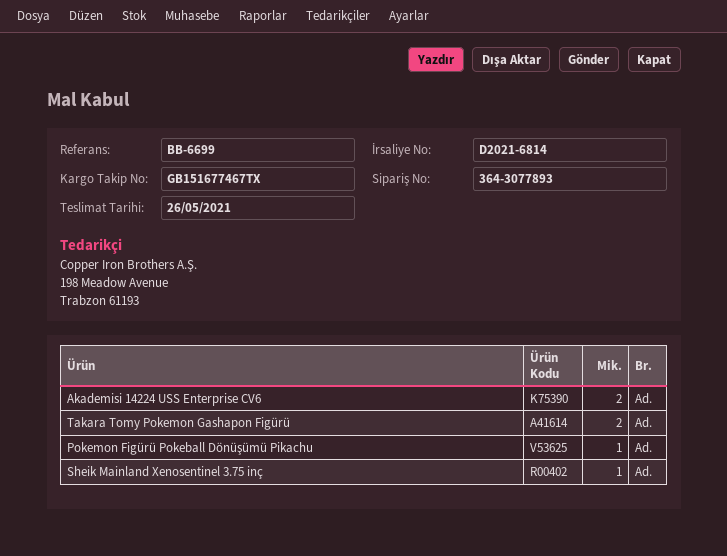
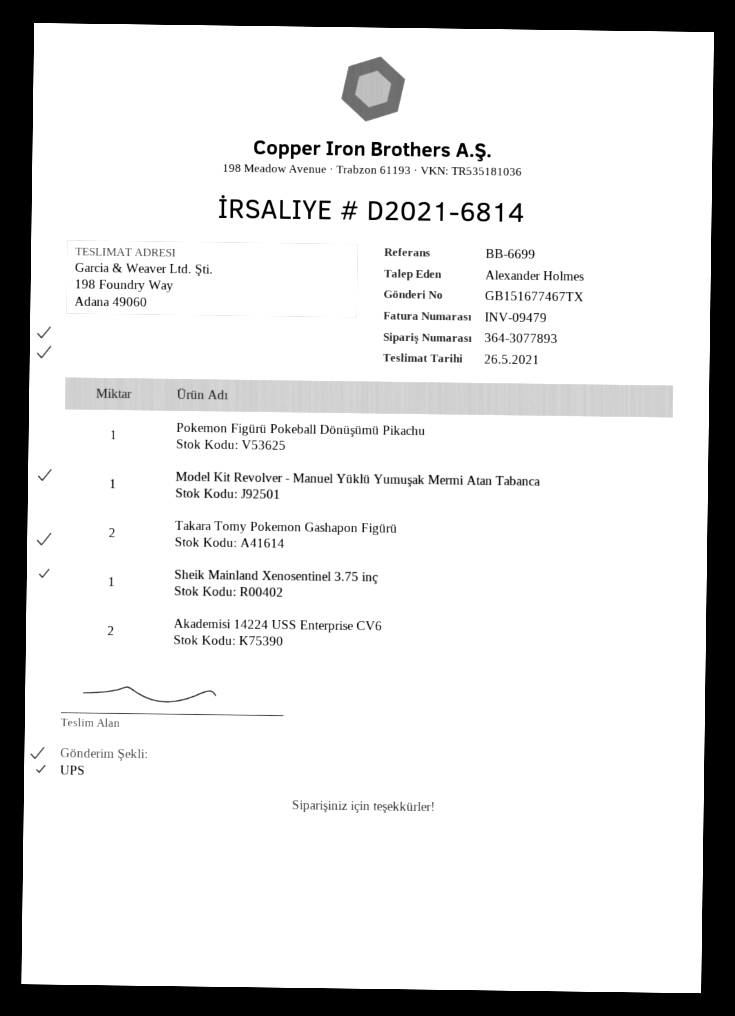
Model Kit Revolver - Manuel Yüklü Yumuşak Mermi Atan Tabanca: none -> 1

